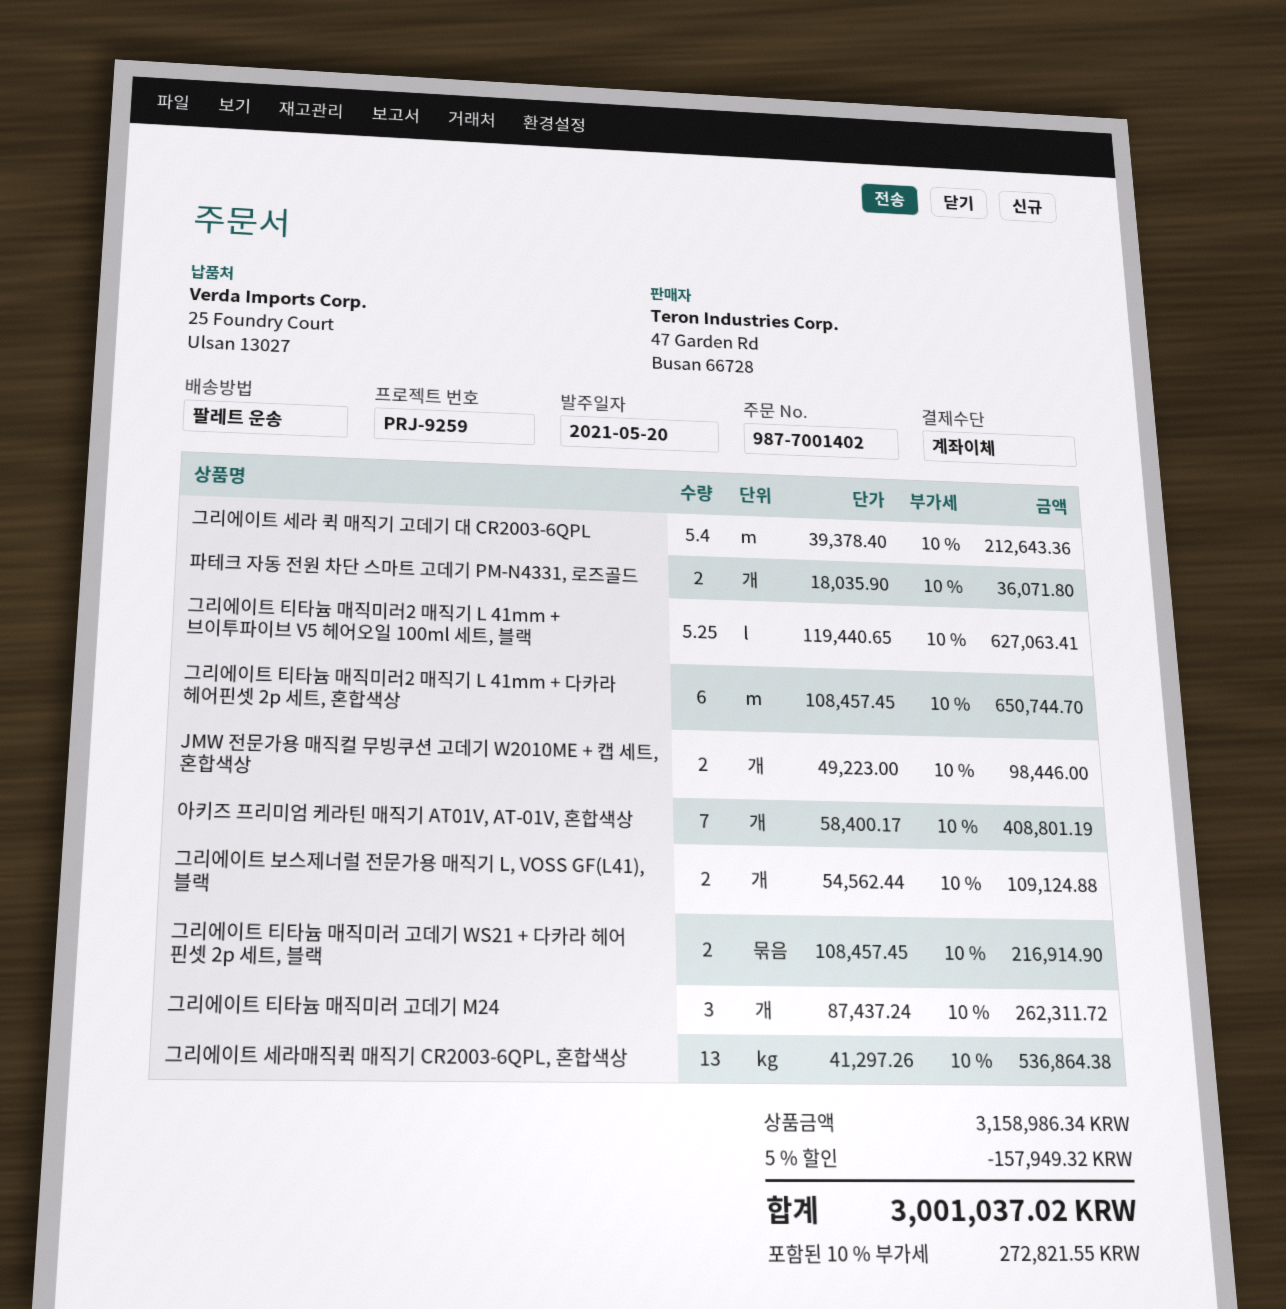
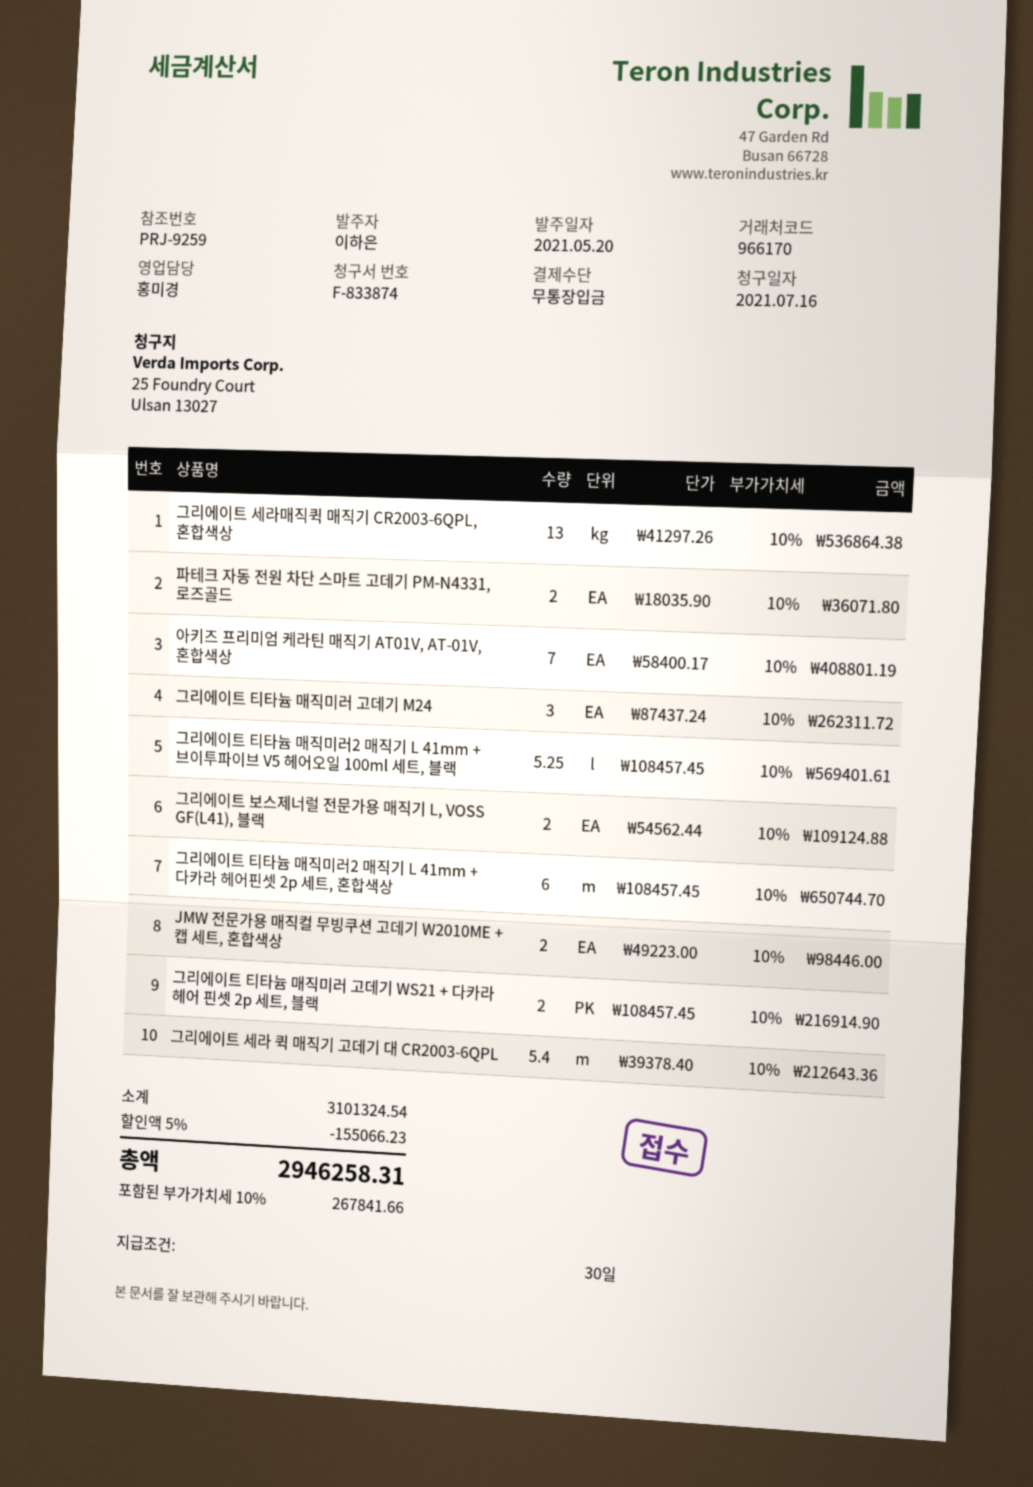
그리에이트 티타늄 매직미러2 매직기 L 41mm + 브이투파이브 V5 헤어오일 100ml 세트, 블랙: 5.25 x 119440.65 = 627063.41 -> 5.25 x 108457.45 = 569401.61
subtotal: 3158986.34 -> 3101324.54
discount: 5% = 157949.32 -> 5% = 155066.23
tax: 10% = 272821.55 -> 10% = 267841.66
total: 3001037.02 -> 2946258.31

